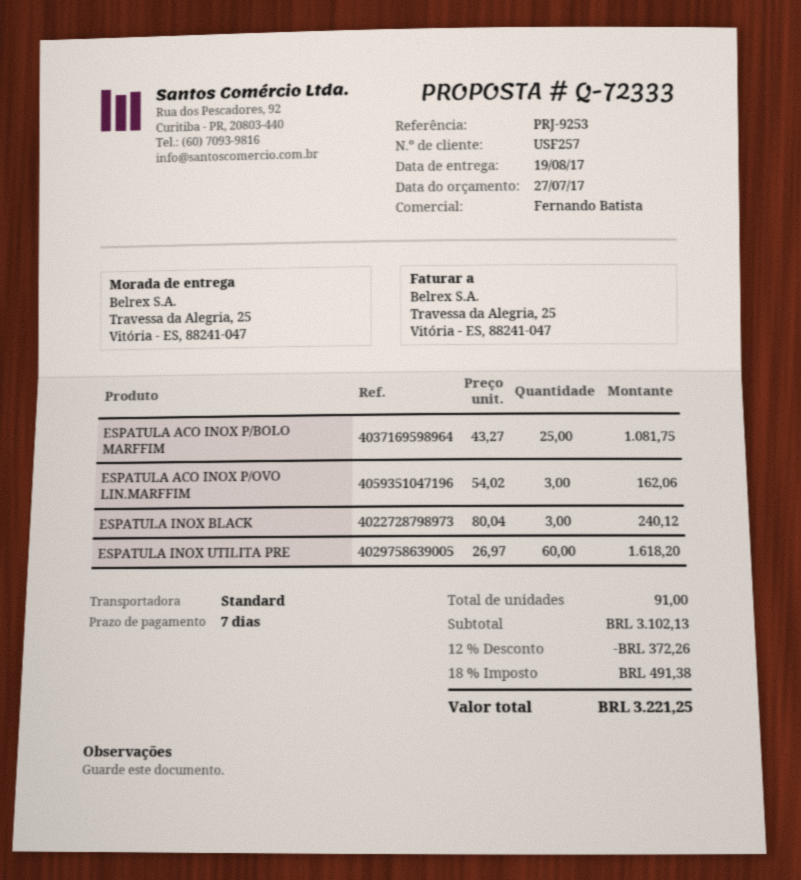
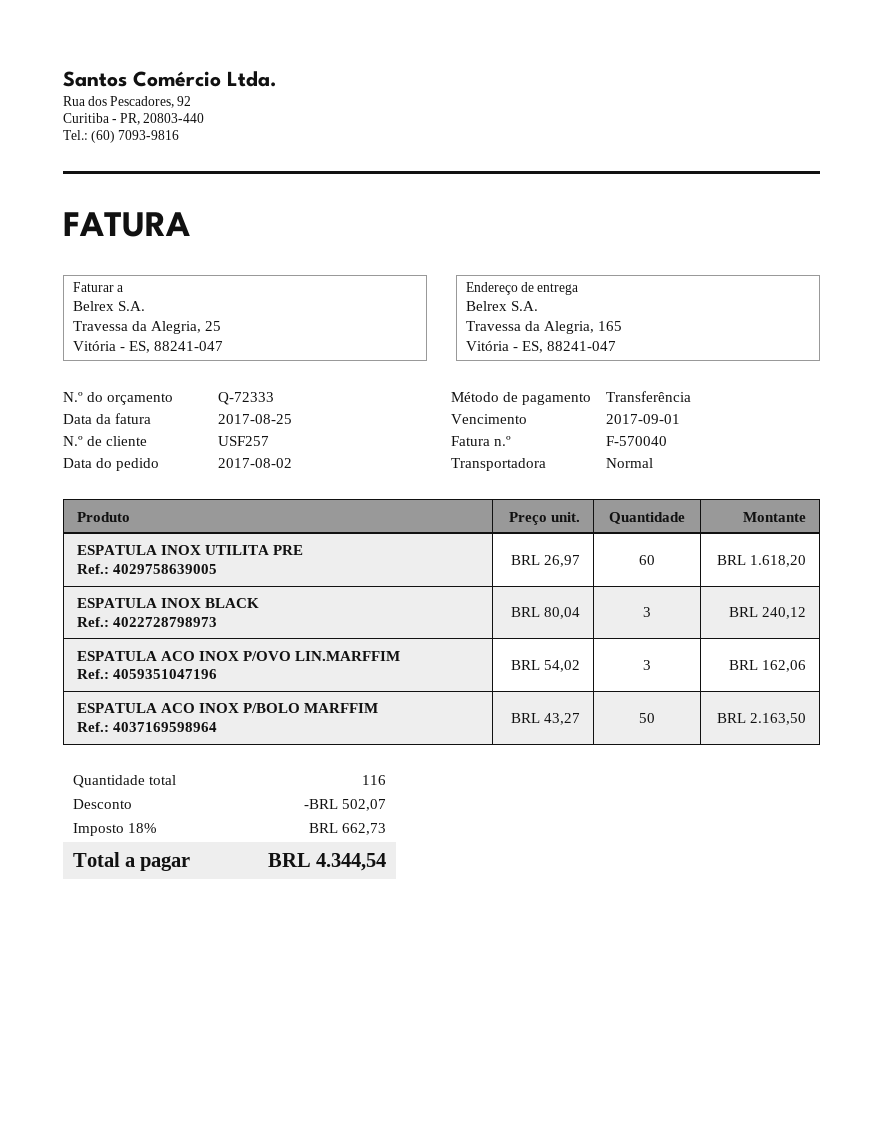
ship to: Travessa da Alegria, 25, Vitória - ES, 88241-047 -> Travessa da Alegria, 165, Vitória - ES, 88241-047
ESPATULA ACO INOX P/BOLO MARFFIM: 25 x 43.27 = 1081.75 -> 50 x 43.27 = 2163.50
total quantity: 91 -> 116
discount: 372.26 -> 502.07
tax: 18% = 491.38 -> 18% = 662.73
total: 3221.25 -> 4344.54

